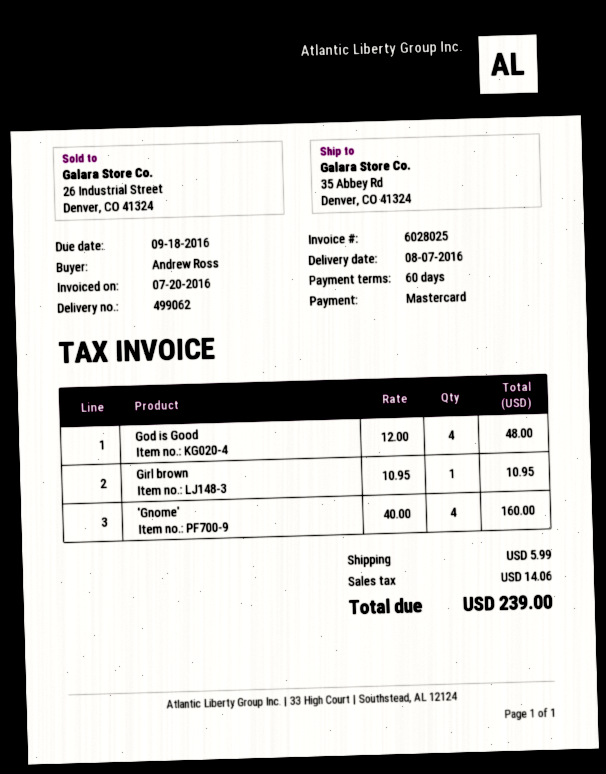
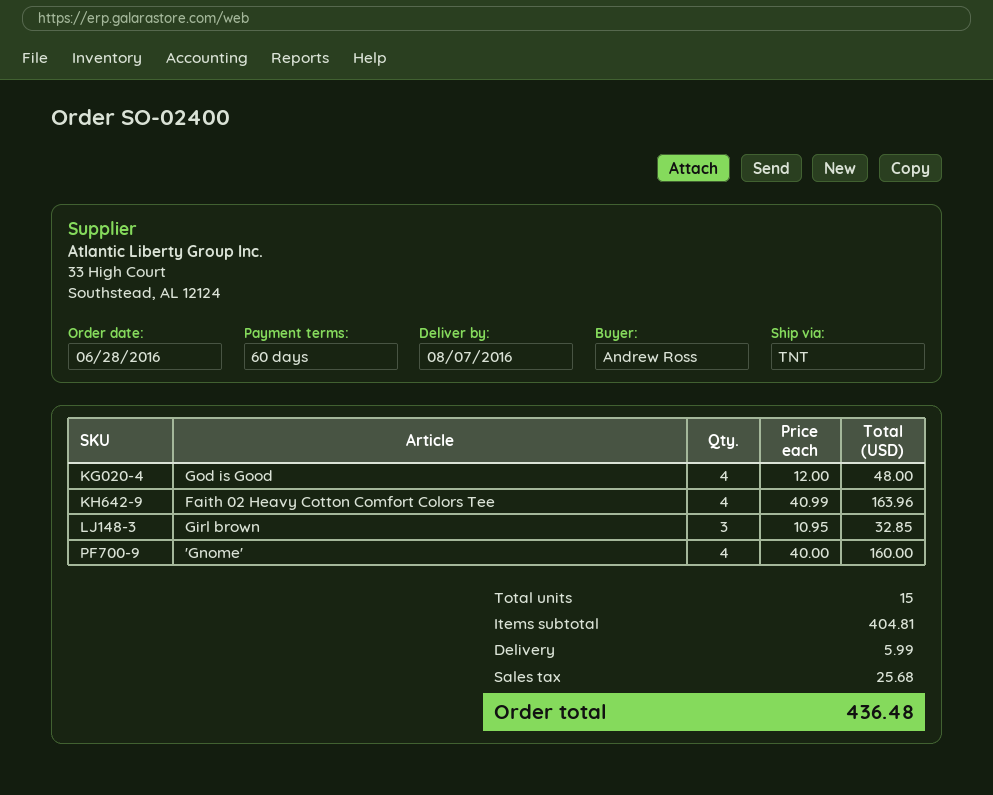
Girl brown: 1 x 10.95 = 10.95 -> 3 x 10.95 = 32.85
Faith 02 Heavy Cotton Comfort Colors Tee: none -> 4 x 40.99 = 163.96
tax: 14.06 -> 25.68
total: 239.00 -> 436.48

